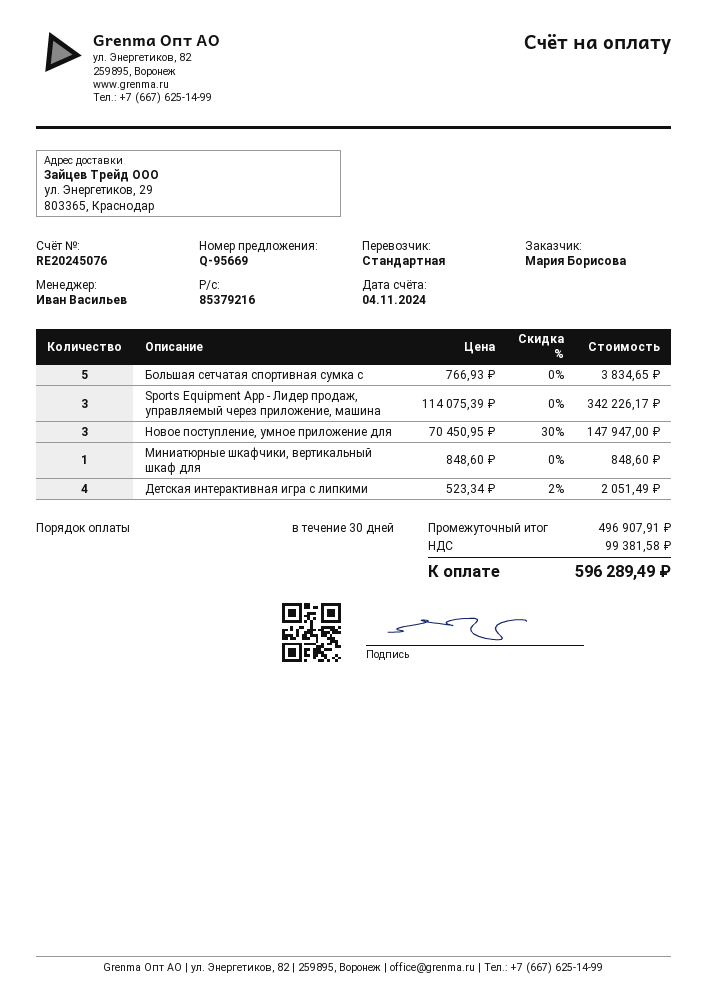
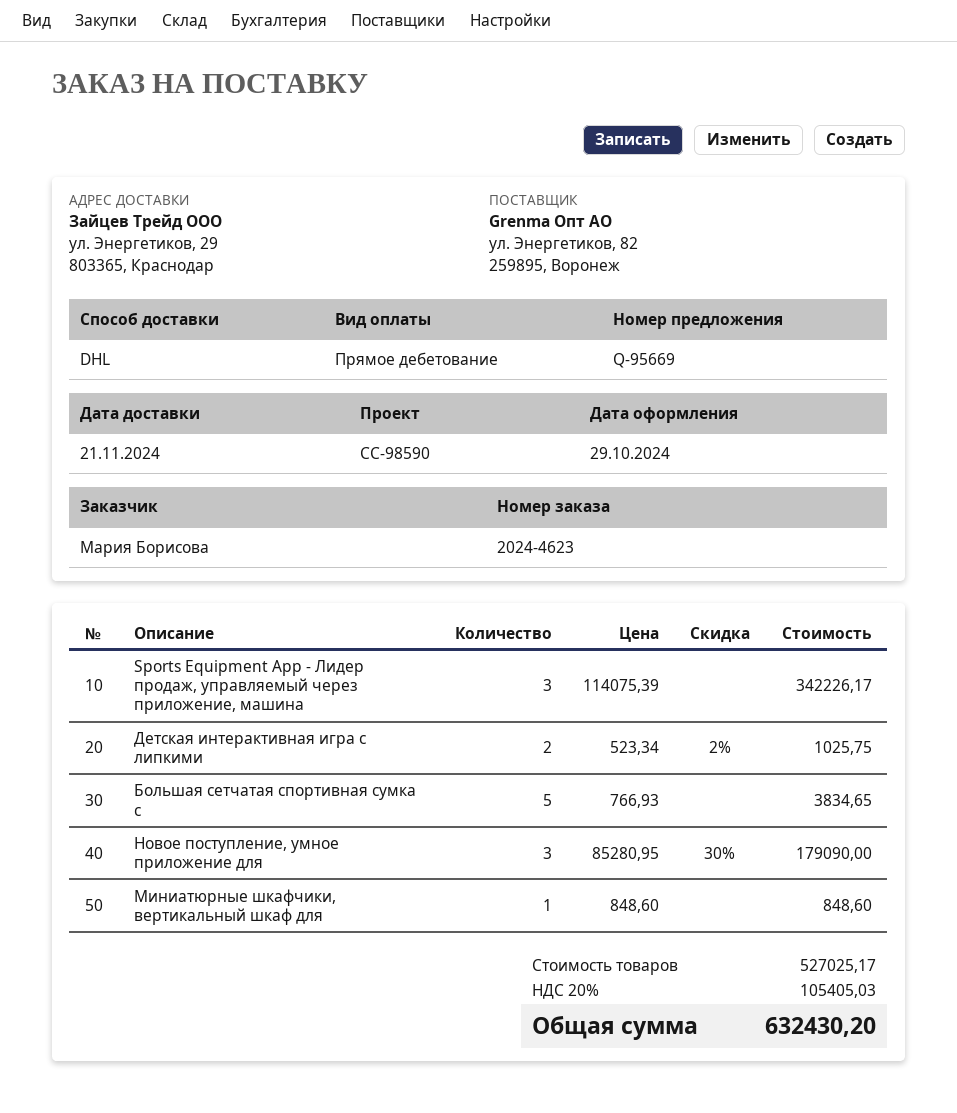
shipping method: standard -> DHL
Новое поступление, умное приложение для: 3 x 70450.95 - 30% = 147947.00 -> 3 x 85280.95 - 30% = 179090.00
Детская интерактивная игра с липкими: 4 x 523.34 - 2% = 2051.49 -> 2 x 523.34 - 2% = 1025.75
subtotal: 496907.91 -> 527025.17
tax: 99381.58 -> 105405.03
total: 596289.49 -> 632430.20

